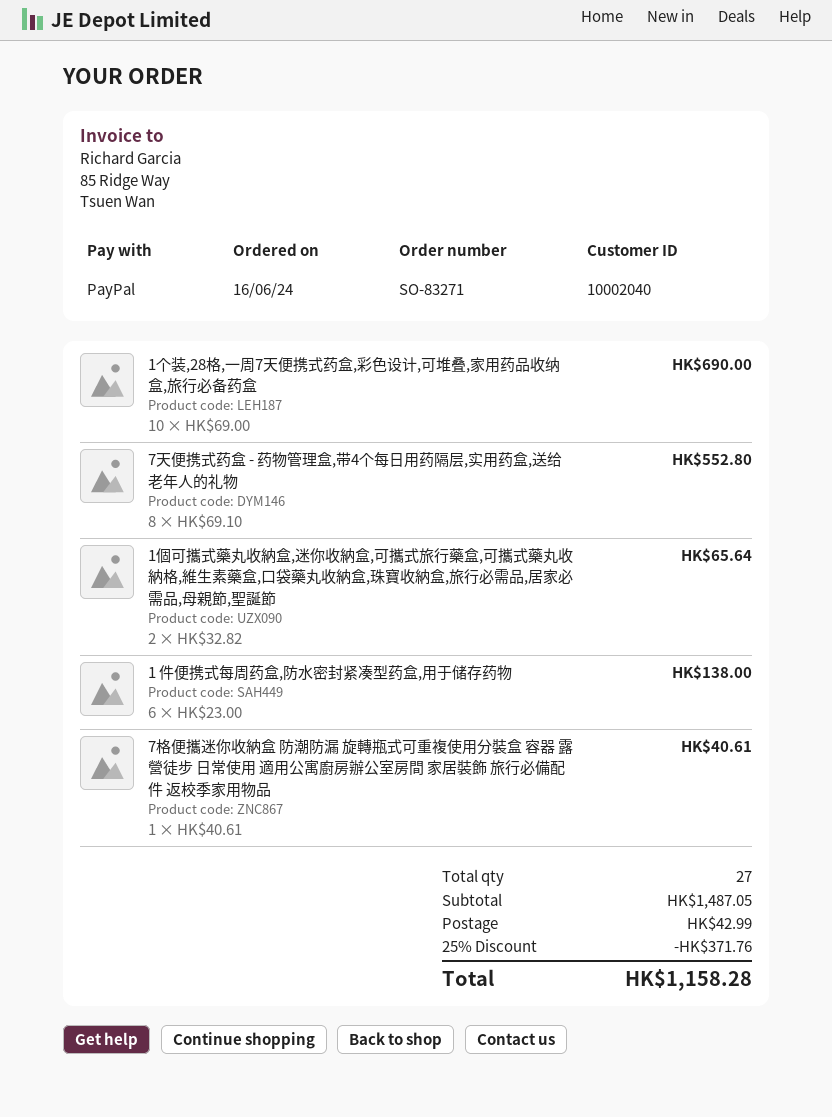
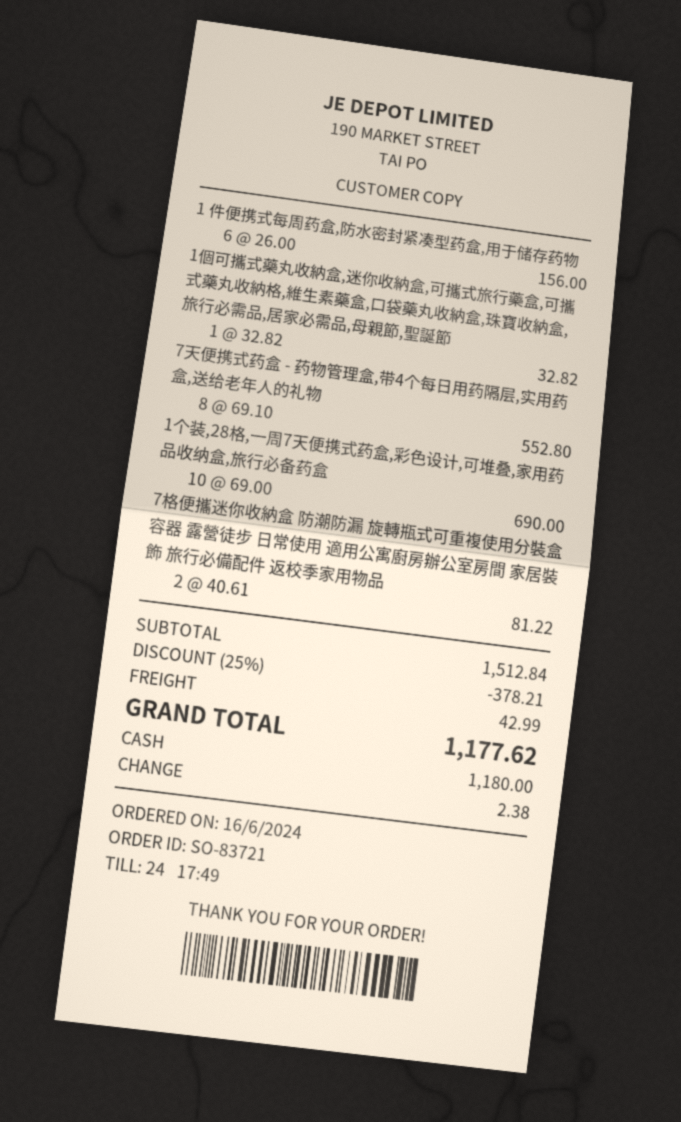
order number: SO-83271 -> SO-83721
payment method: PayPal -> cash
1個可攜式藥丸收納盒,迷你收納盒,可攜式旅行藥盒,可攜式藥丸收納格,維生素藥盒,口袋藥丸收納盒,珠寶收納盒,旅行必需品,居家必需品,母親節,聖誕節: 2 x 32.82 = 65.64 -> 1 x 32.82 = 32.82
1 件便携式每周药盒,防水密封紧凑型药盒,用于储存药物: 6 x 23.00 = 138.00 -> 6 x 26.00 = 156.00
7格便攜迷你收納盒 防潮防漏 旋轉瓶式可重複使用分裝盒 容器 露營徒步 日常使用 適用公寓廚房辦公室房間 家居裝飾 旅行必備配件 返校季家用物品: 1 x 40.61 = 40.61 -> 2 x 40.61 = 81.22
subtotal: 1487.05 -> 1512.84
discount: 25% = 371.76 -> 25% = 378.21
total: 1158.28 -> 1177.62

